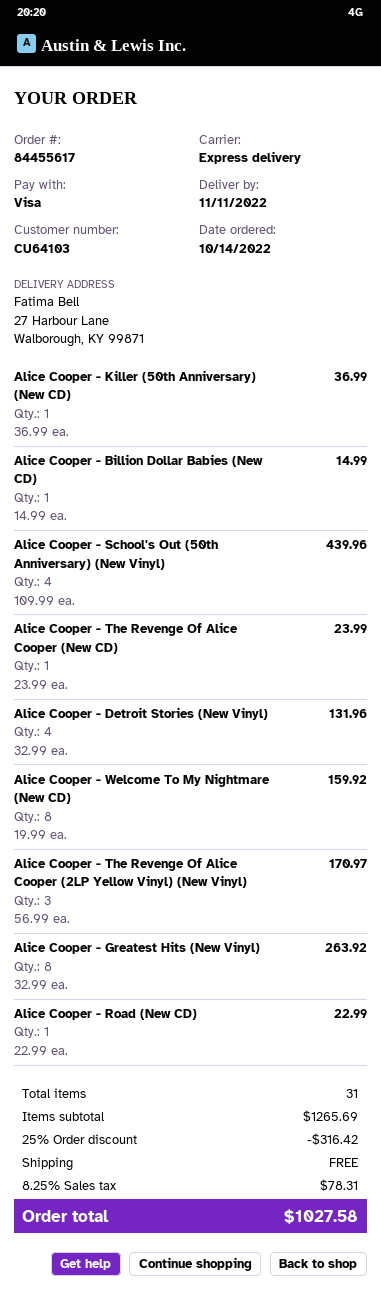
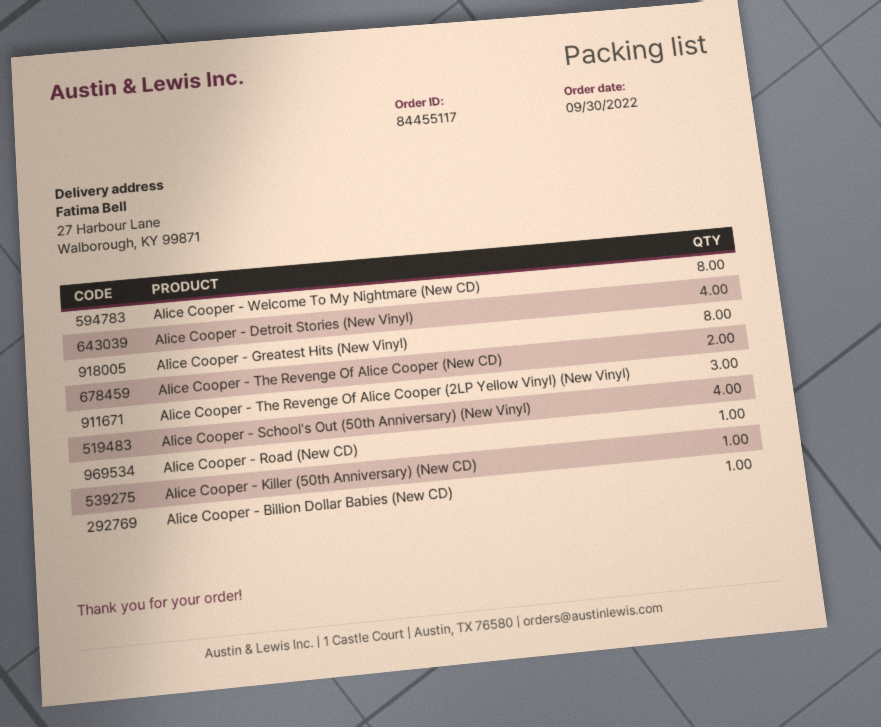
order number: 84455617 -> 84455117
order date: 2022-10-14 -> 2022-09-30
Alice Cooper - The Revenge Of Alice Cooper (New CD): 1 -> 2

